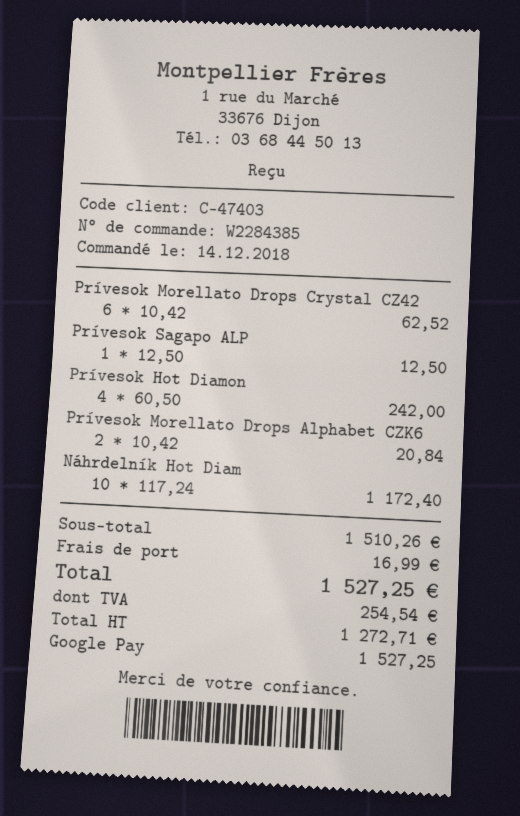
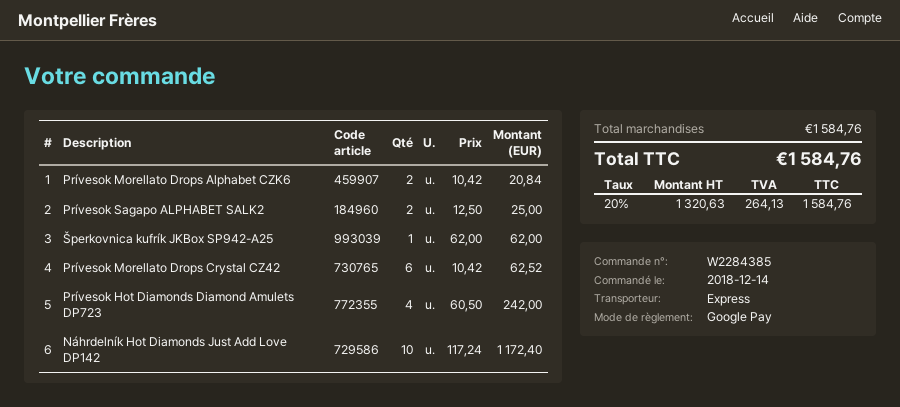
Prívesok Sagapo ALP: 1 x 12.50 = 12.50 -> 2 x 12.50 = 25.00
Šperkovnica kufrík JKBox SP942-A25: none -> 1 x 62.00 = 62.00
subtotal: 1510.26 -> 1584.76
shipping: 16.99 -> none
net: 1272.71 -> 1320.63
tax: 254.54 -> 264.13
total: 1527.25 -> 1584.76

